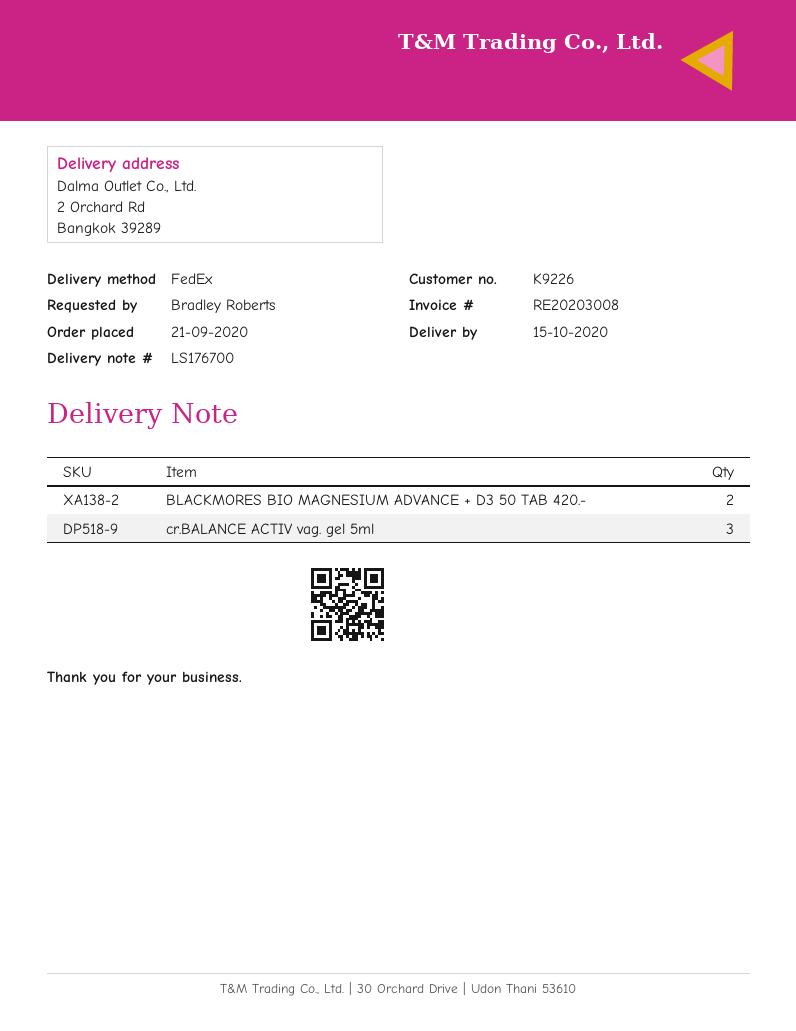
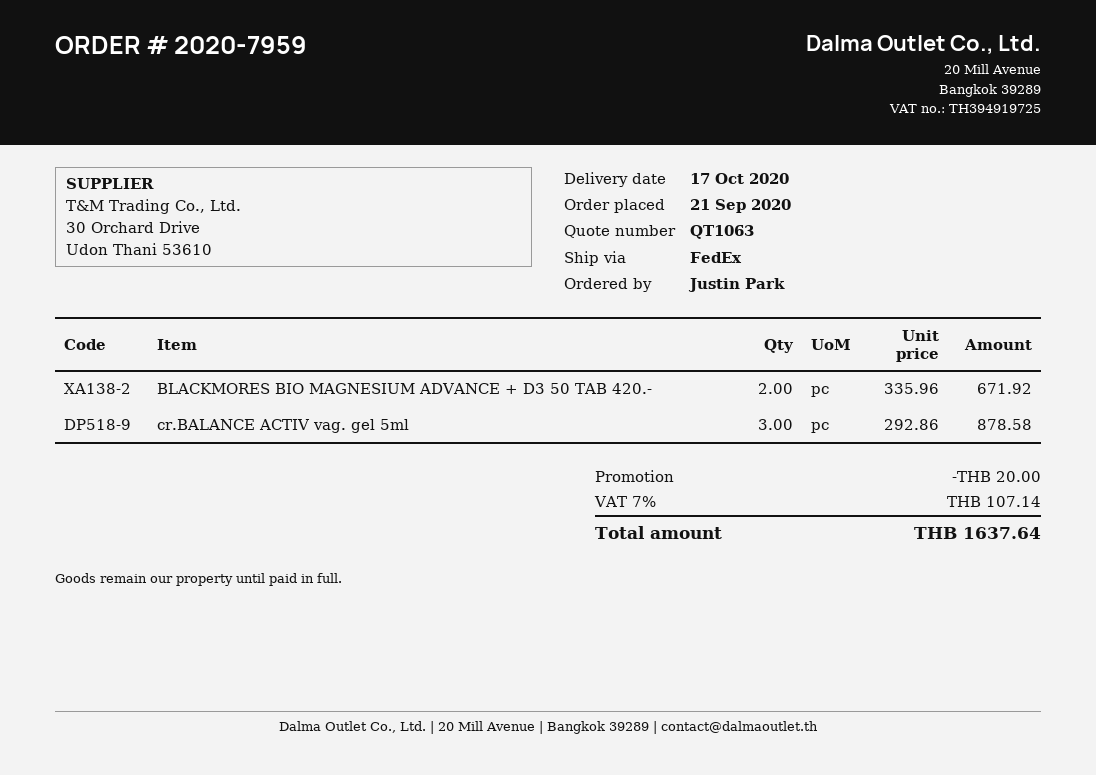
delivery date: 2020-10-15 -> 2020-10-17
ordered by: Bradley Roberts -> Justin Park

